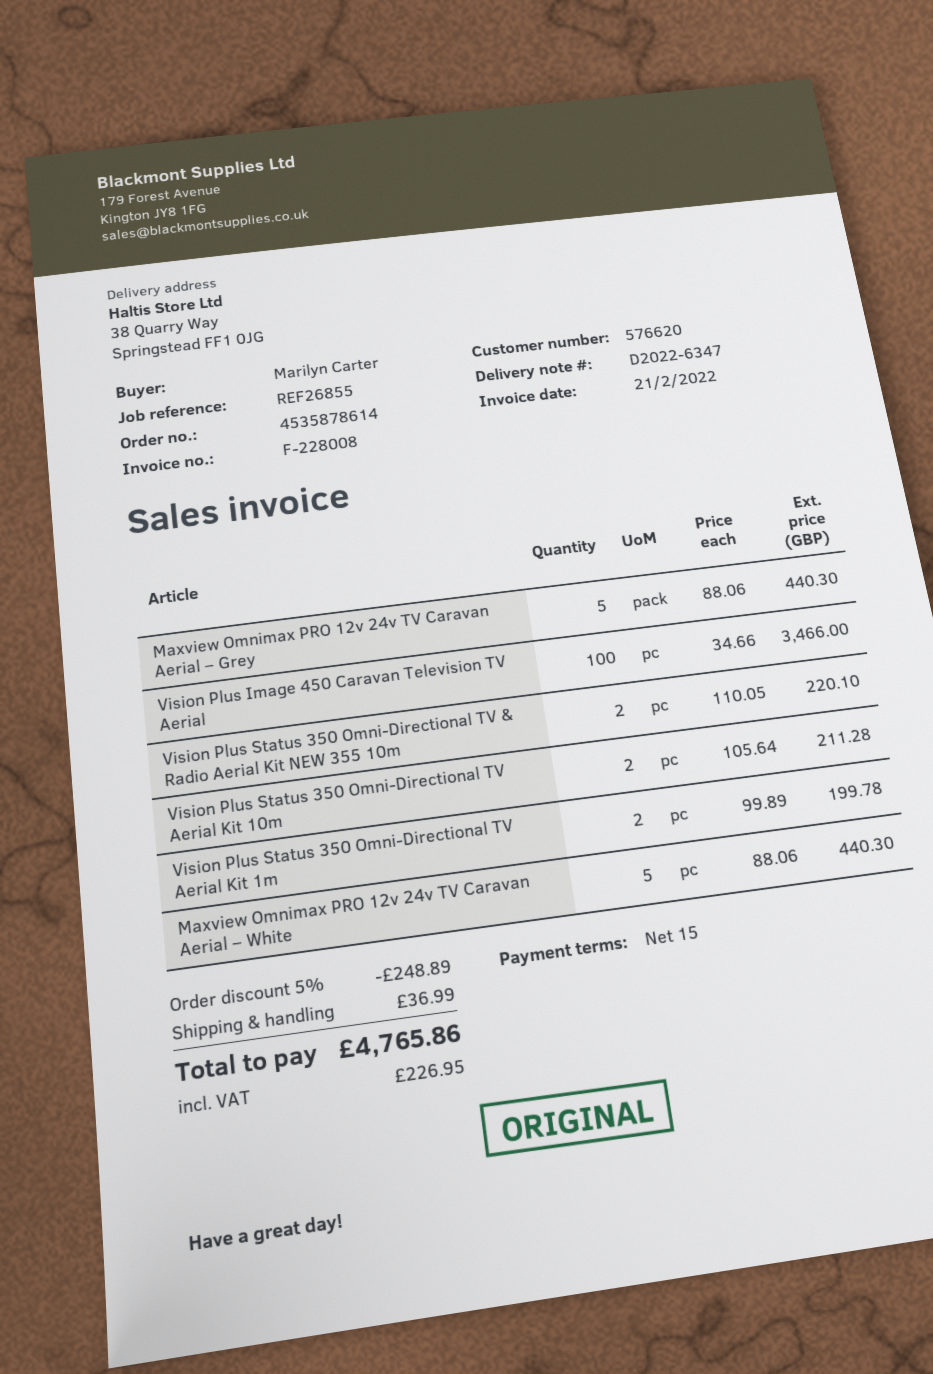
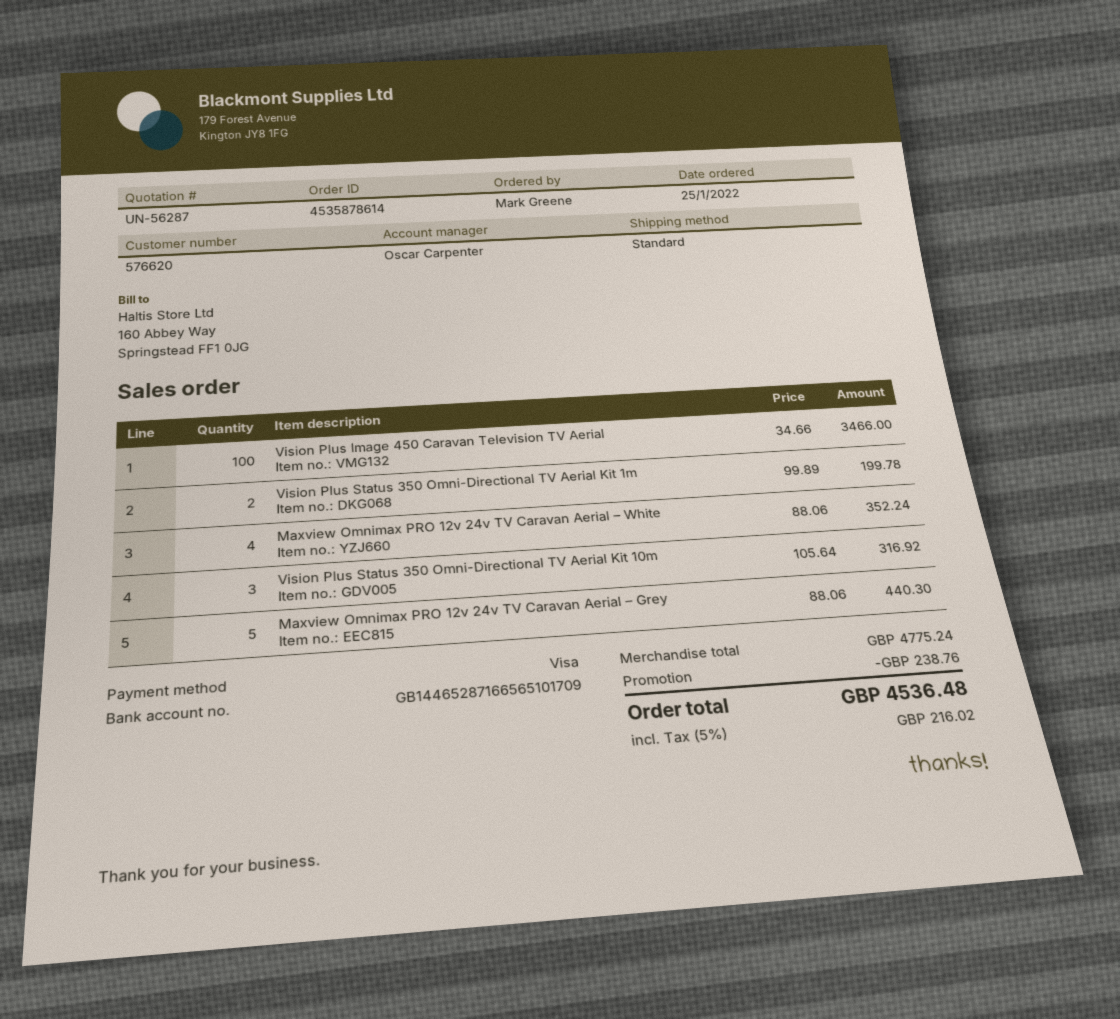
ordered by: Marilyn Carter -> Mark Greene
Vision Plus Status 350 Omni-Directional TV & Radio Aerial Kit NEW 355 10m: 2 x 110.05 = 220.10 -> none
Vision Plus Status 350 Omni-Directional TV Aerial Kit 10m: 2 x 105.64 = 211.28 -> 3 x 105.64 = 316.92
Maxview Omnimax PRO 12v 24v TV Caravan Aerial – White: 5 x 88.06 = 440.30 -> 4 x 88.06 = 352.24
discount: 248.89 -> 238.76
shipping: 36.99 -> none
tax: 226.95 -> 216.02
total: 4765.86 -> 4536.48

